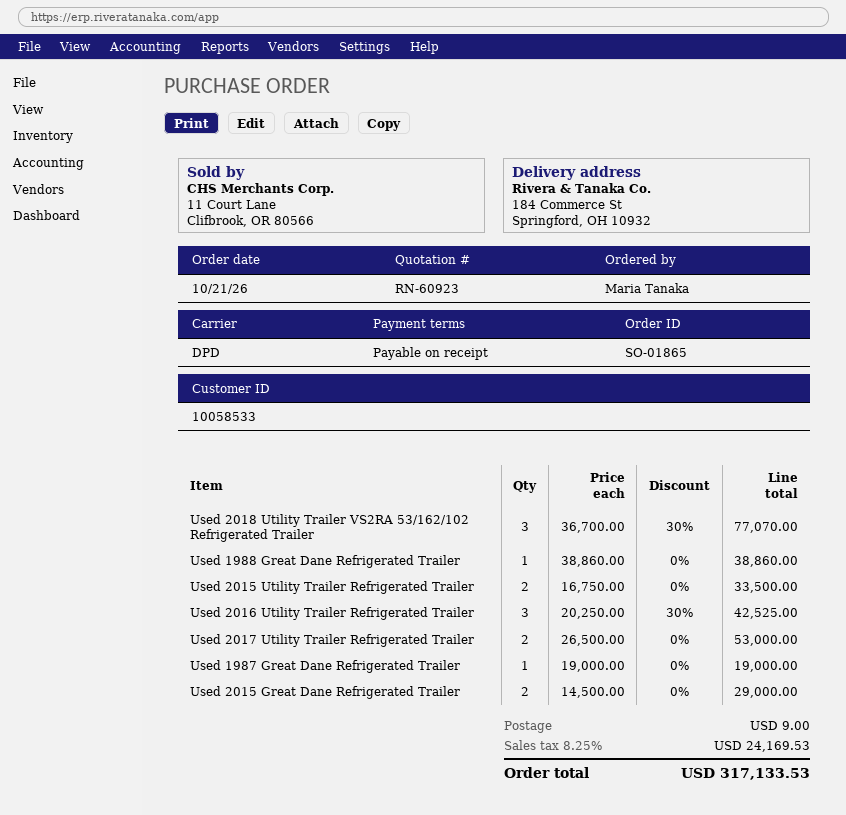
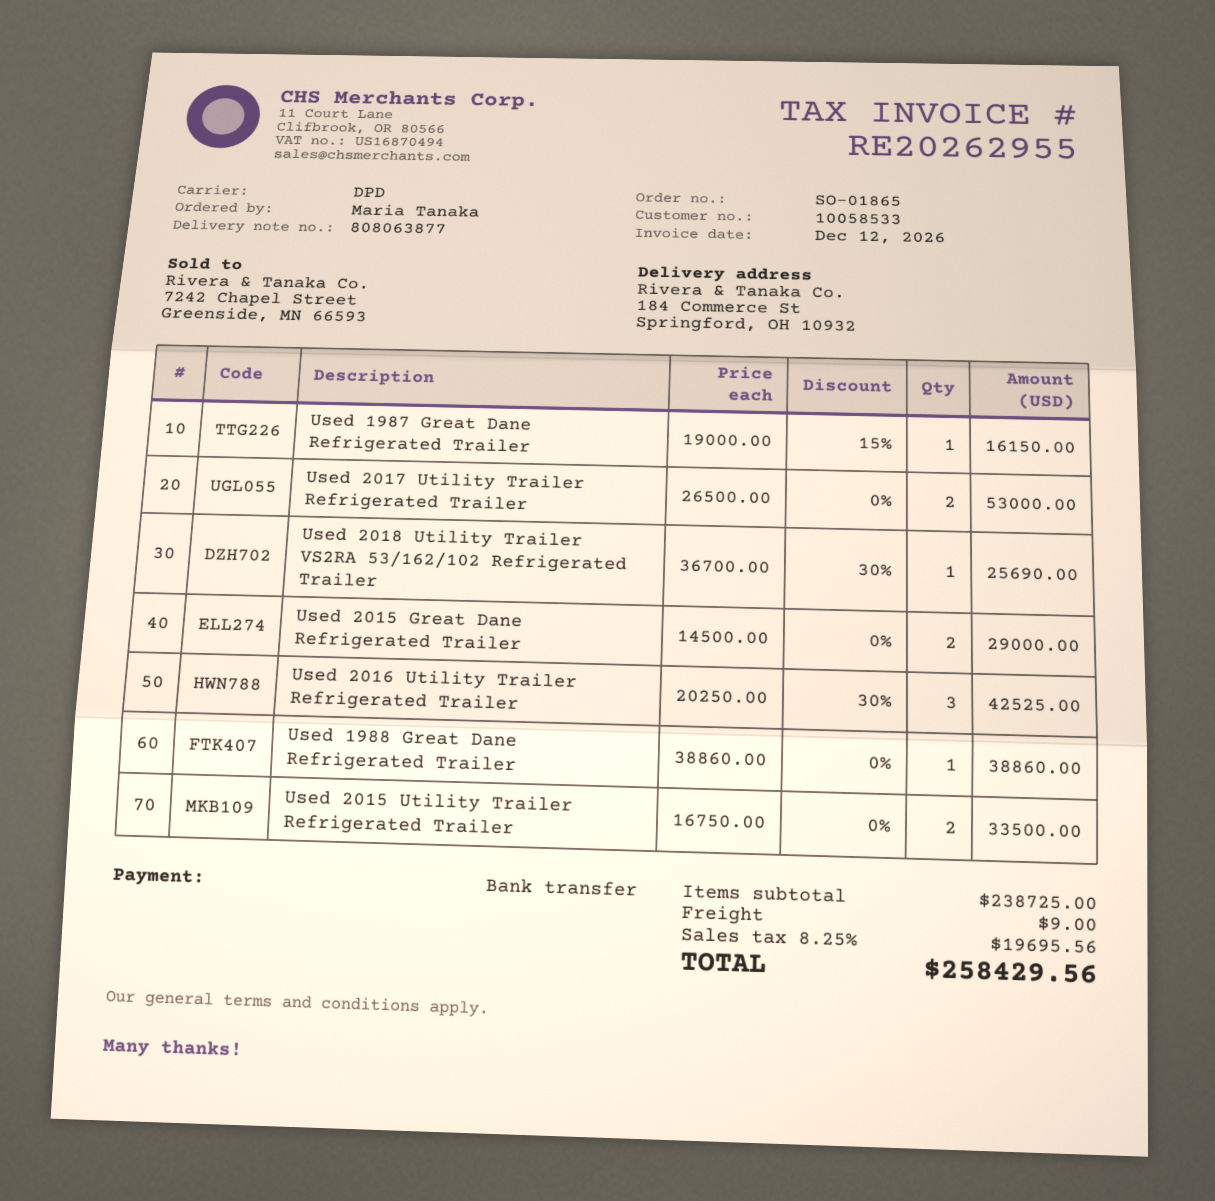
Used 2018 Utility Trailer VS2RA 53/162/102 Refrigerated Trailer: 3 x 36700.00 - 30% = 77070.00 -> 1 x 36700.00 - 30% = 25690.00
Used 1987 Great Dane Refrigerated Trailer: 1 x 19000.00 = 19000.00 -> 1 x 19000.00 - 15% = 16150.00
tax: 8.25% = 24169.53 -> 8.25% = 19695.56
total: 317133.53 -> 258429.56

